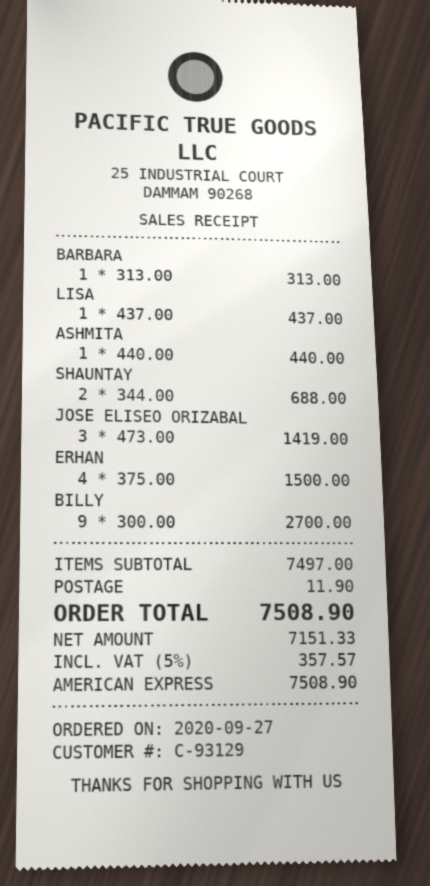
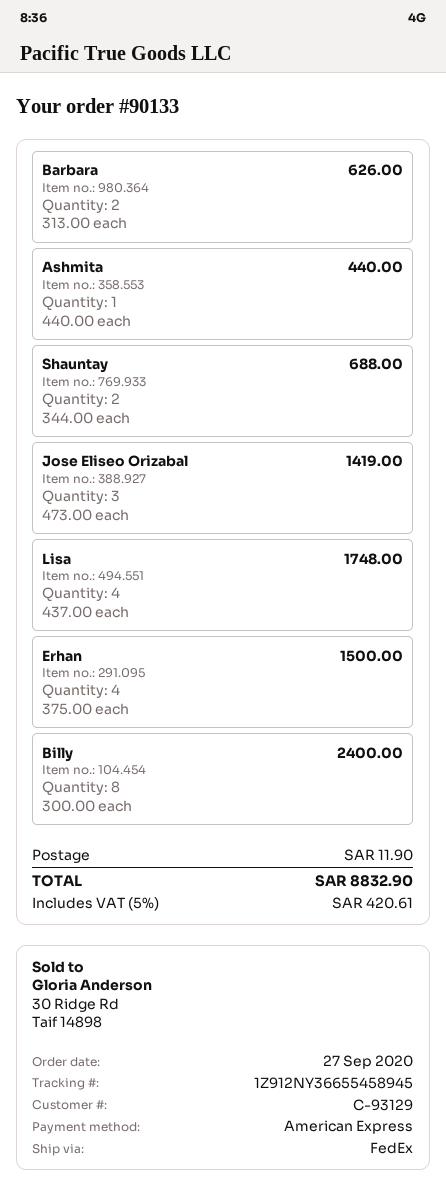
BARBARA: 1 x 313.00 = 313.00 -> 2 x 313.00 = 626.00
LISA: 1 x 437.00 = 437.00 -> 4 x 437.00 = 1748.00
BILLY: 9 x 300.00 = 2700.00 -> 8 x 300.00 = 2400.00
tax: 5% = 357.57 -> 5% = 420.61
total: 7508.90 -> 8832.90

